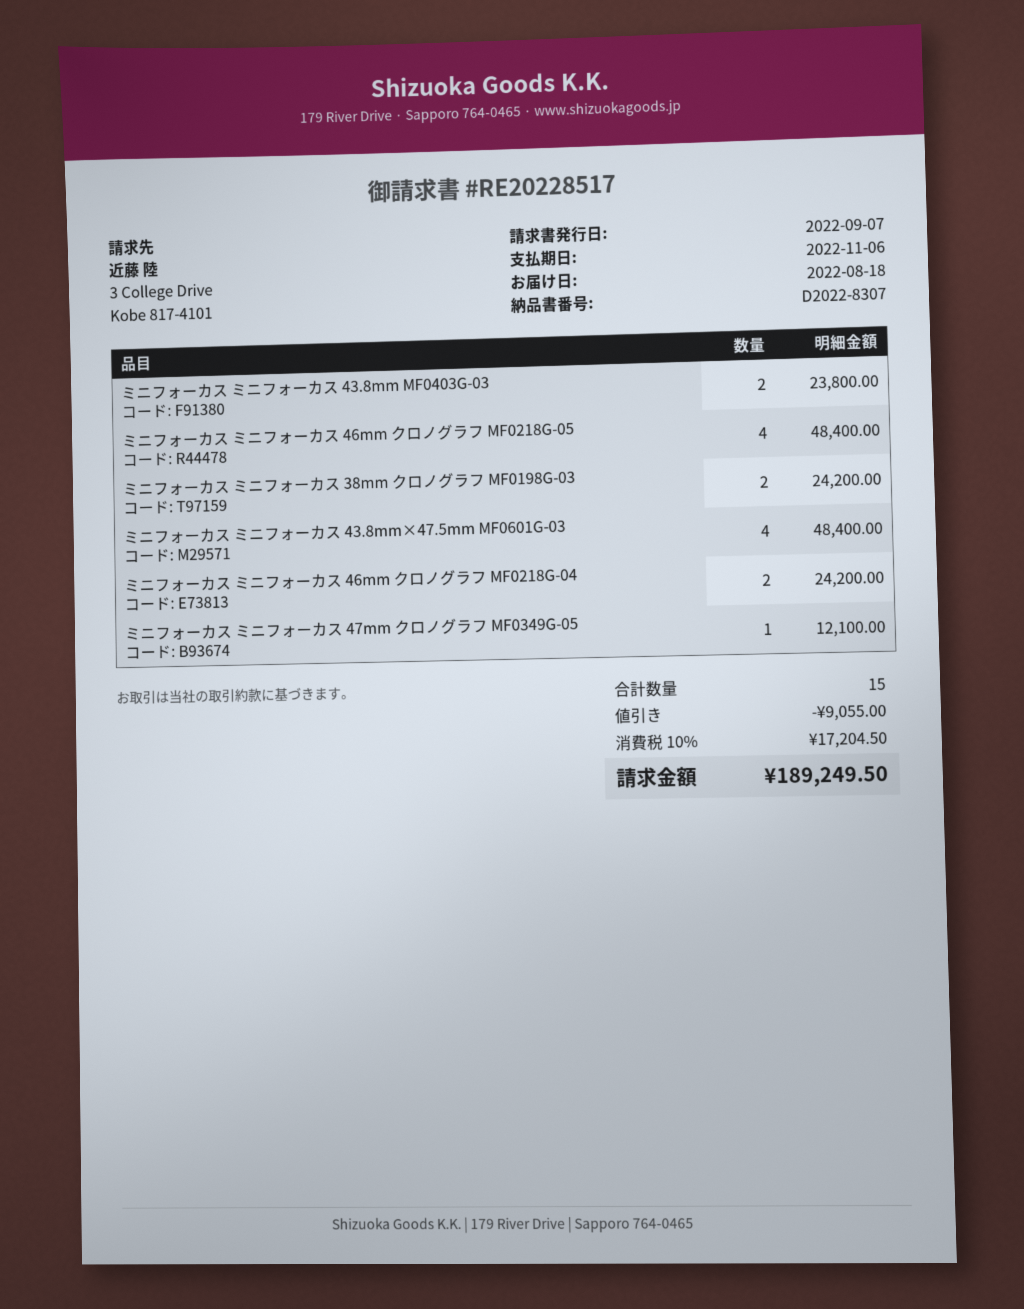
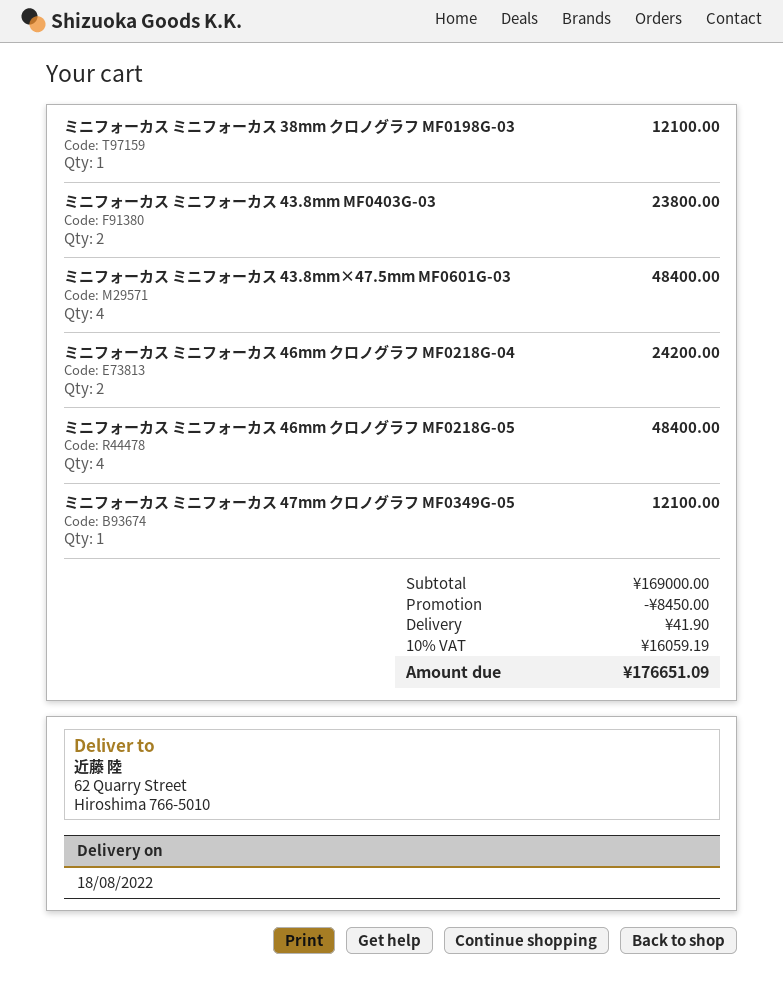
ミニフォーカス ミニフォーカス 38mm クロノグラフ MF0198G-03: 2 for 24200.00 -> 1 for 12100.00
discount: 9055.00 -> 8450.00
shipping: none -> 41.90
tax: 10% = 17204.50 -> 10% = 16059.19
total: 189249.50 -> 176651.09

